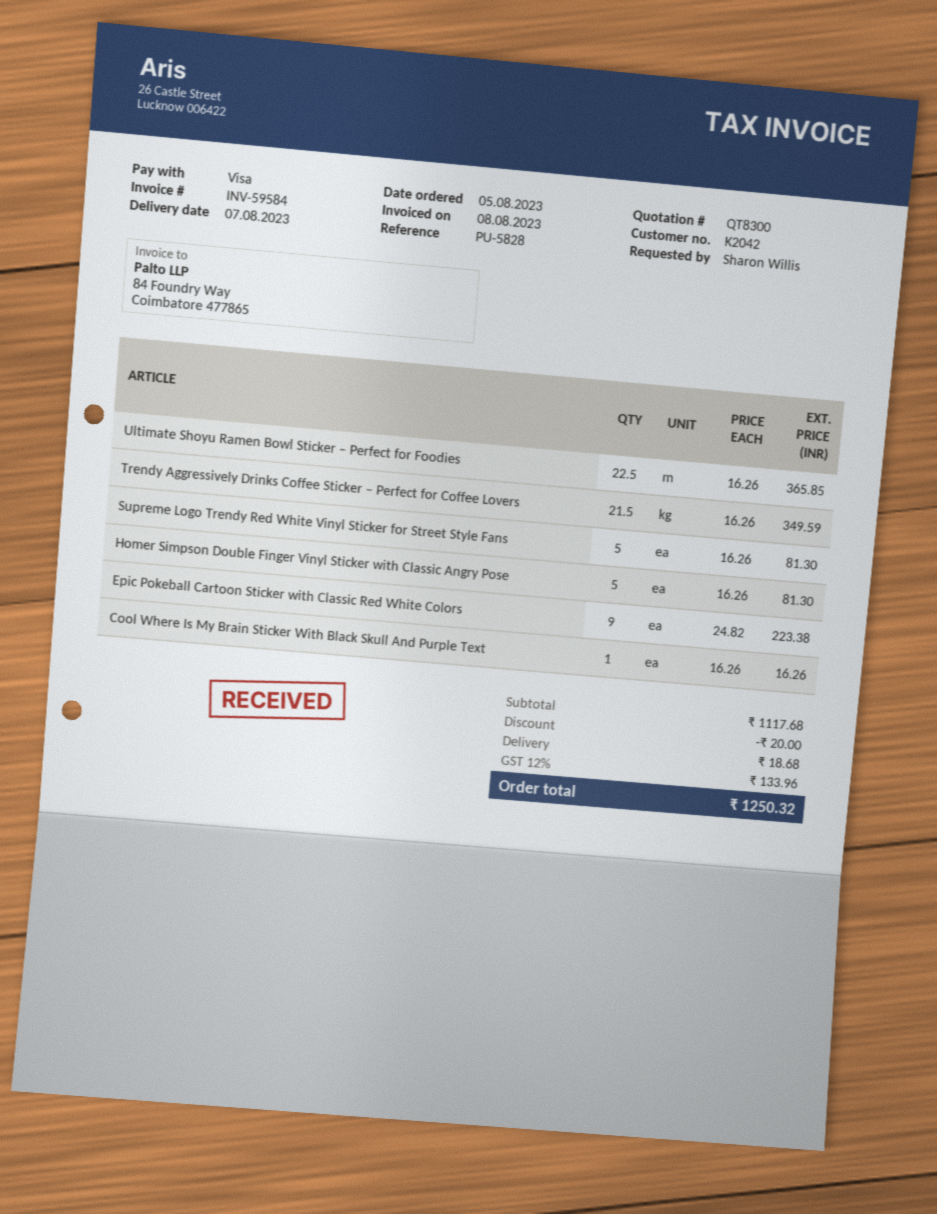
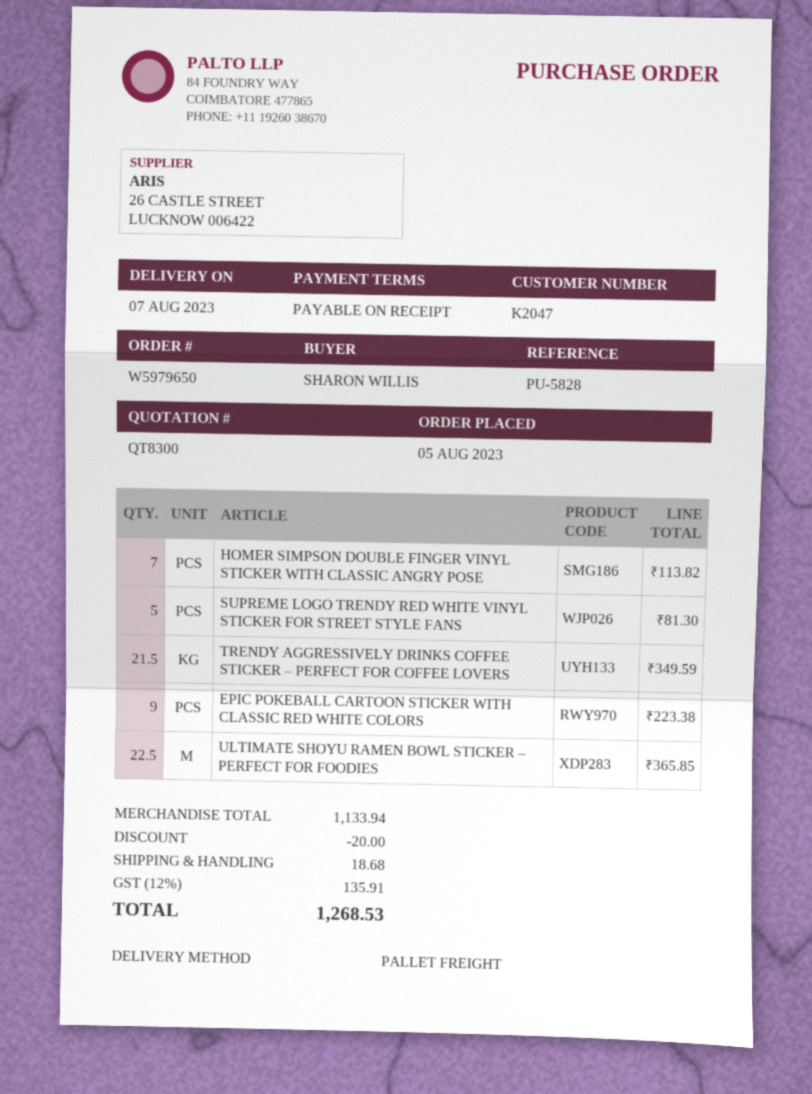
customer number: K2042 -> K2047
Homer Simpson Double Finger Vinyl Sticker with Classic Angry Pose: 5 for 81.30 -> 7 for 113.82
Cool Where Is My Brain Sticker With Black Skull And Purple Text: 1 for 16.26 -> none
subtotal: 1117.68 -> 1133.94
tax: 12% = 133.96 -> 12% = 135.91
total: 1250.32 -> 1268.53

